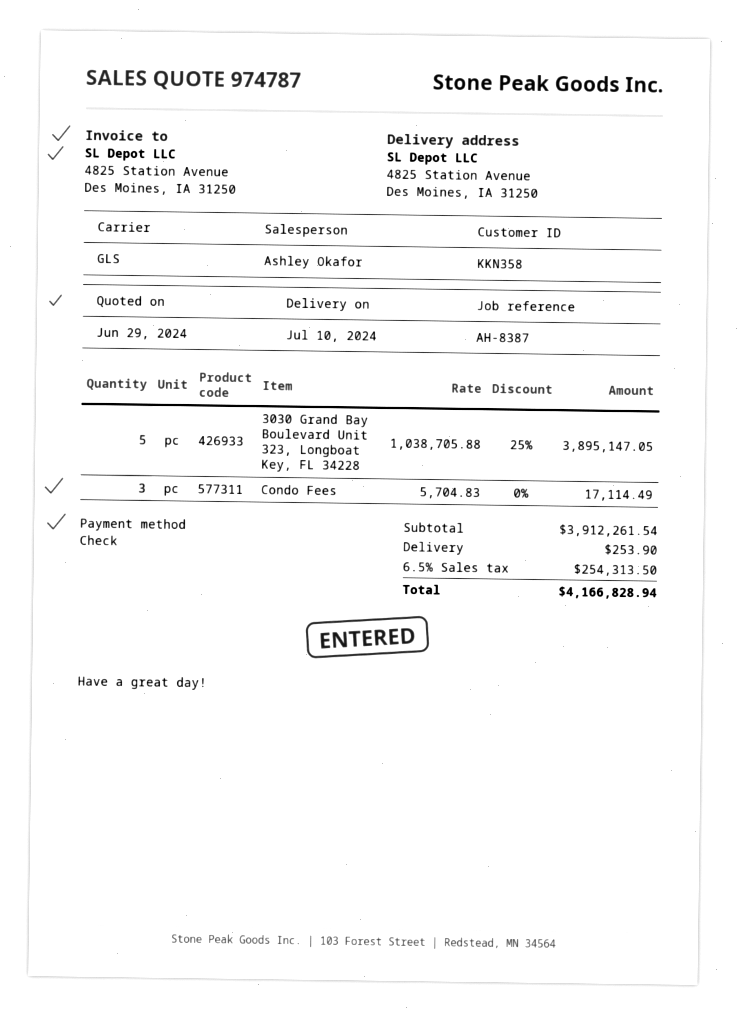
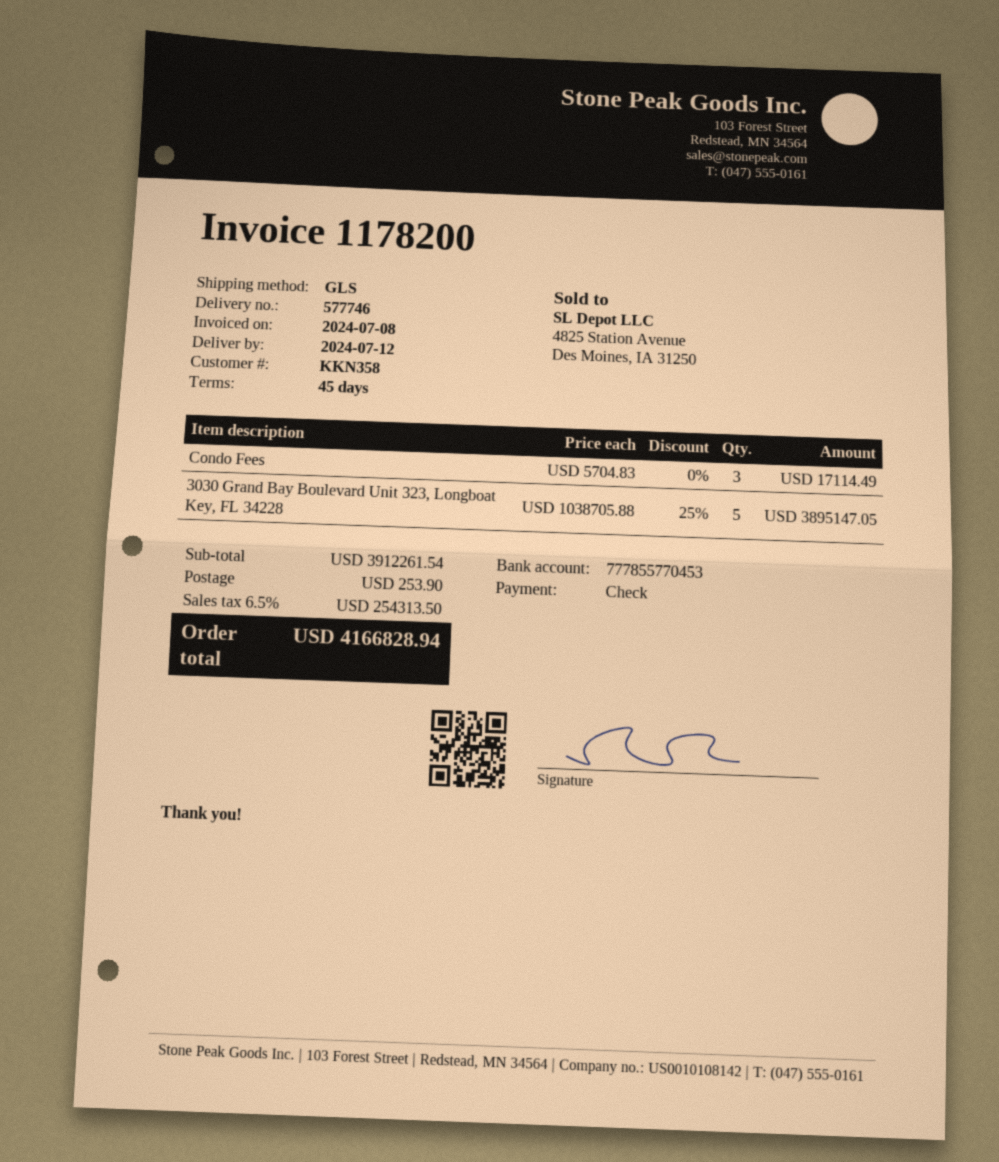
delivery date: 2024-07-10 -> 2024-07-12

